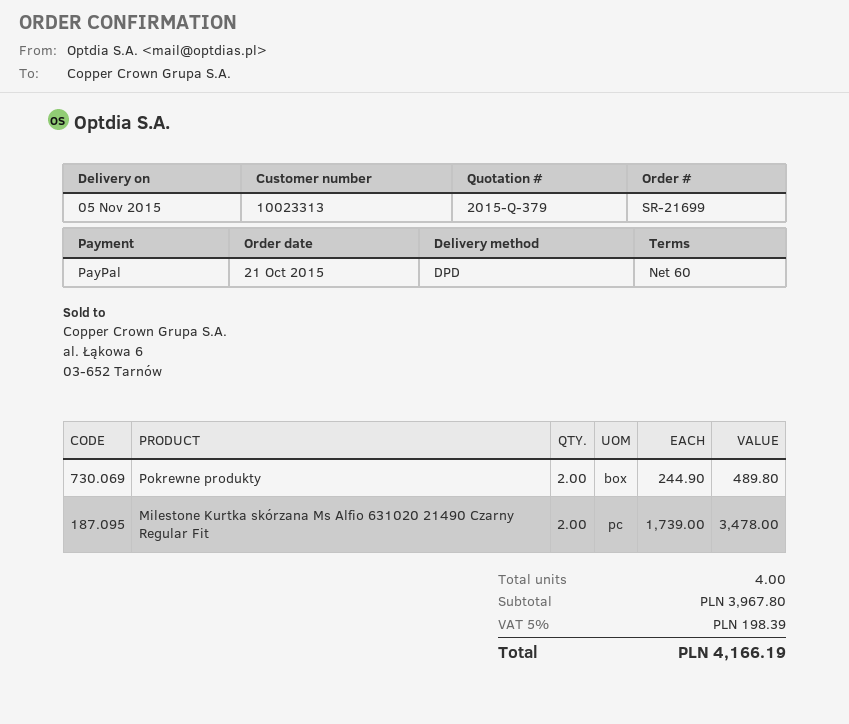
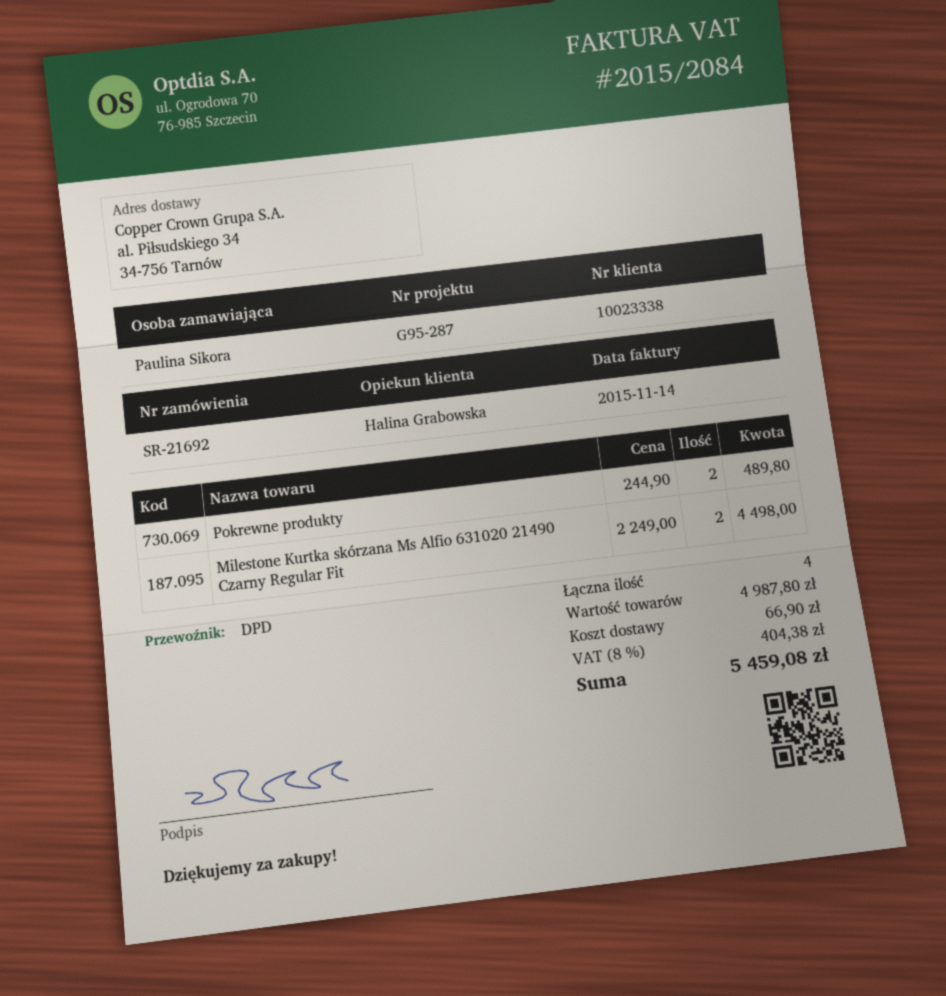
order number: SR-21699 -> SR-21692
customer number: 10023313 -> 10023338
Milestone Kurtka skórzana Ms Alfio 631020 21490 Czarny Regular Fit: 2 x 1739.00 = 3478.00 -> 2 x 2249.00 = 4498.00
subtotal: 3967.80 -> 4987.80
shipping: none -> 66.90
tax: 5% = 198.39 -> 8% = 404.38
total: 4166.19 -> 5459.08

